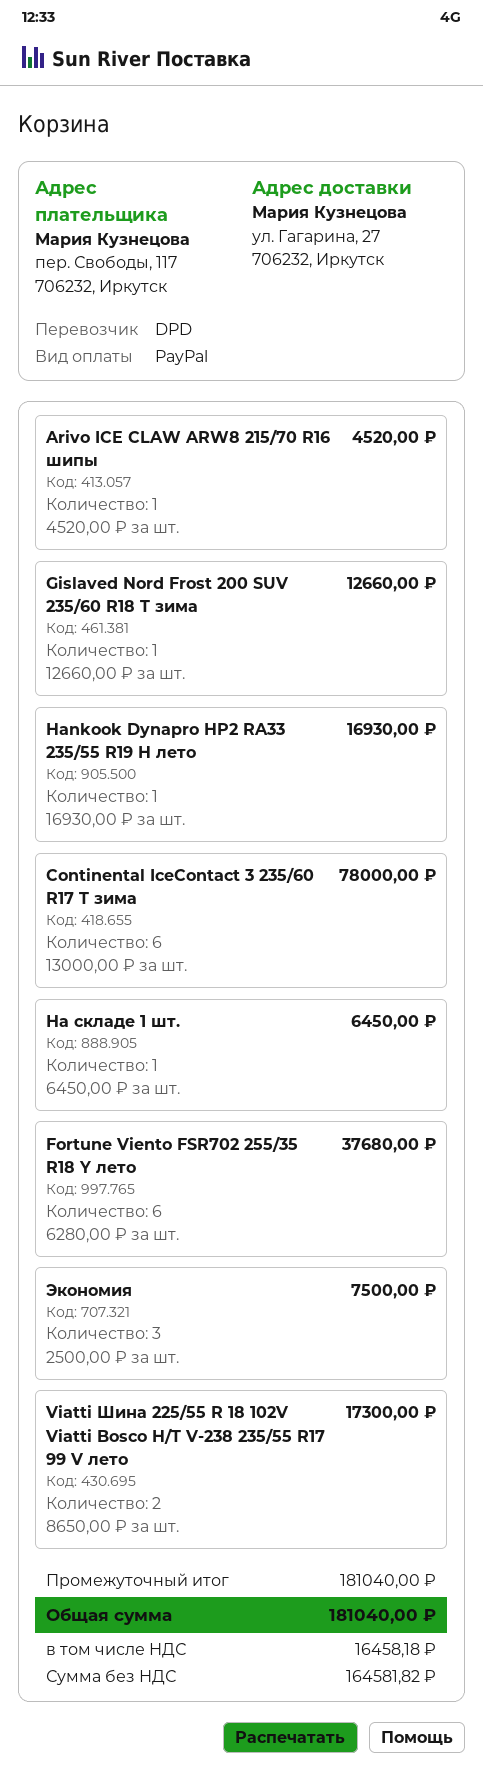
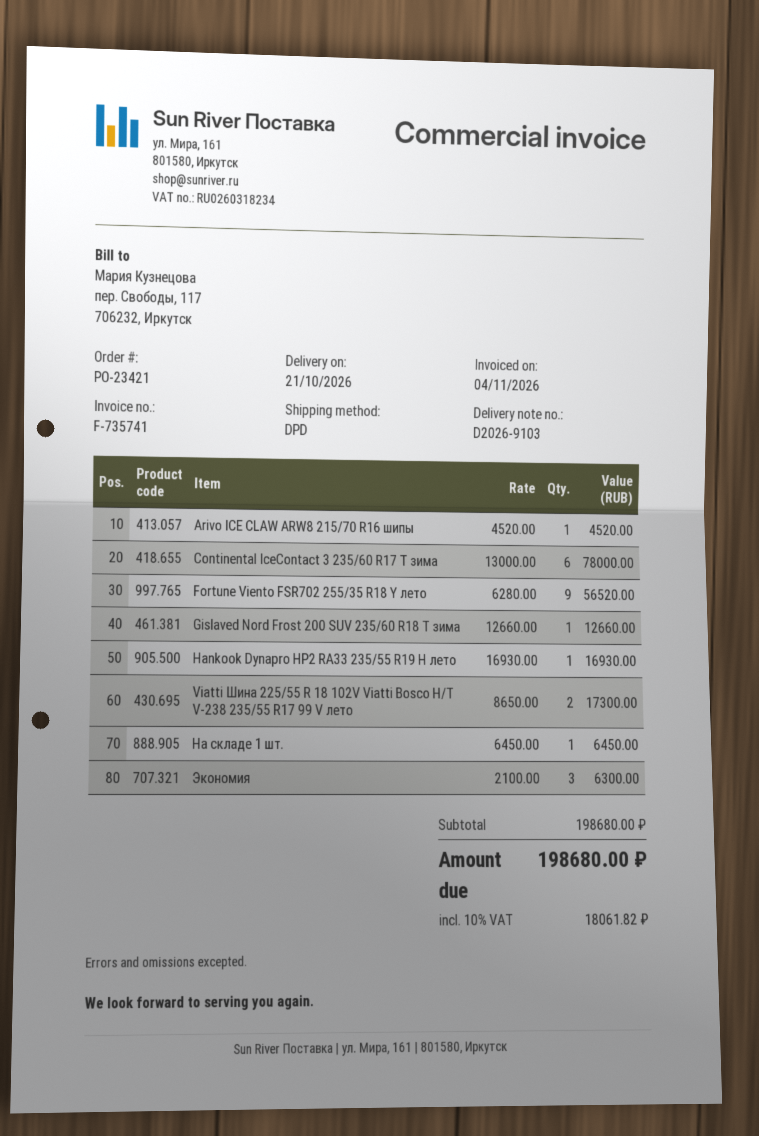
Fortune Viento FSR702 255/35 R18 Y лето: 6 x 6280.00 = 37680.00 -> 9 x 6280.00 = 56520.00
Экономия: 3 x 2500.00 = 7500.00 -> 3 x 2100.00 = 6300.00
subtotal: 181040.00 -> 198680.00
tax: 16458.18 -> 18061.82
total: 181040.00 -> 198680.00

